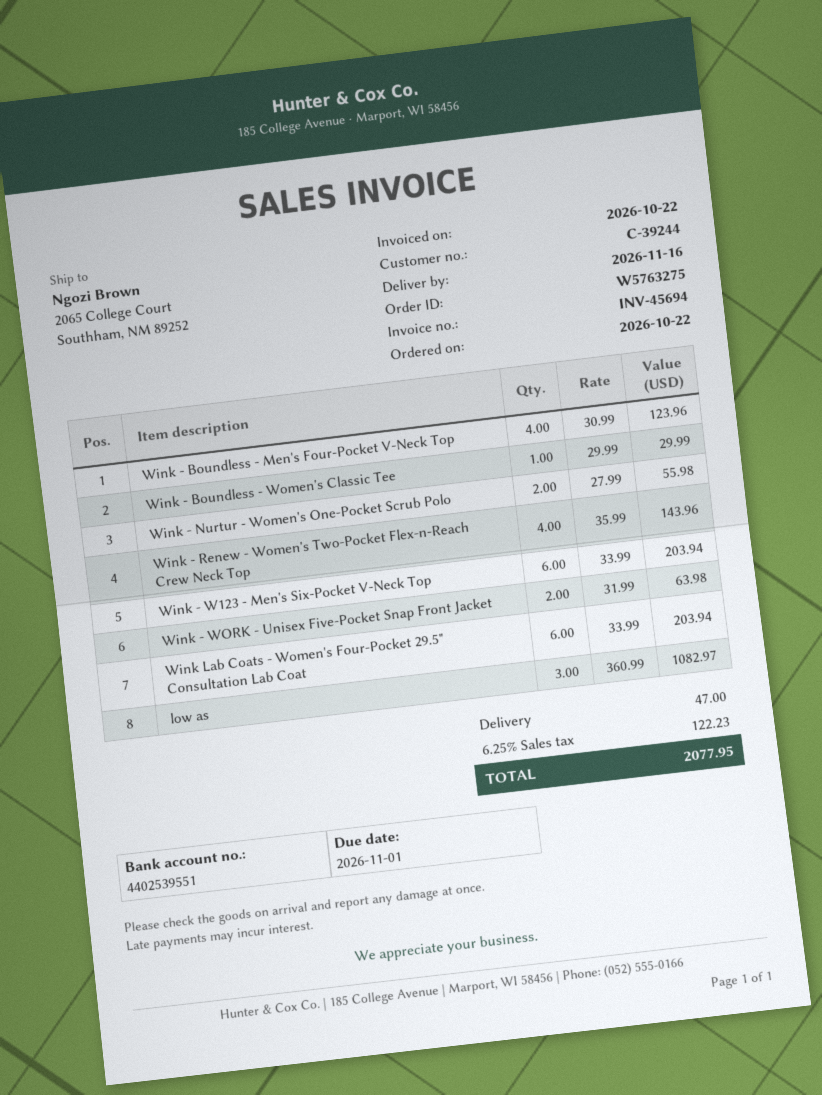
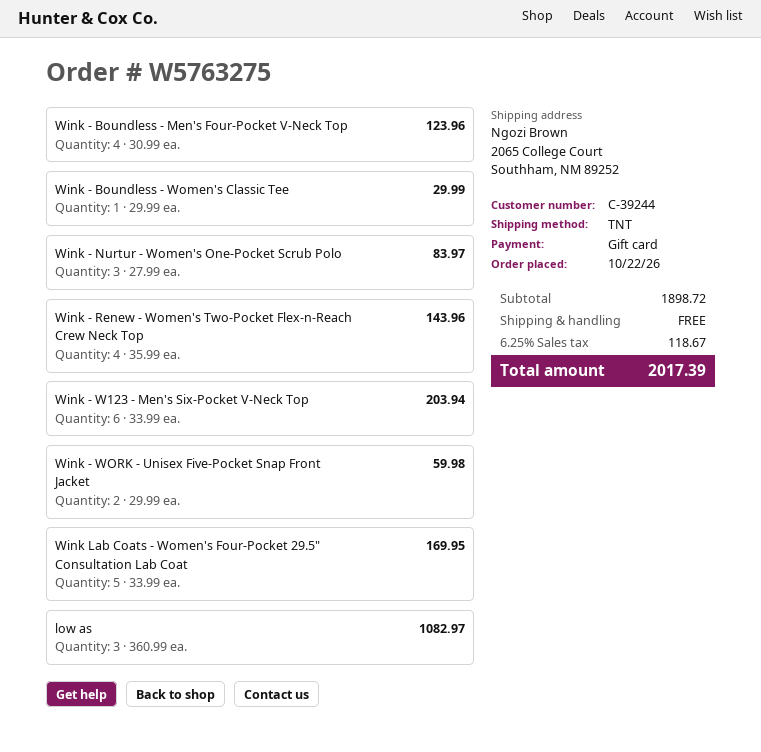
Wink - Nurtur - Women's One-Pocket Scrub Polo: 2 x 27.99 = 55.98 -> 3 x 27.99 = 83.97
Wink - WORK - Unisex Five-Pocket Snap Front Jacket: 2 x 31.99 = 63.98 -> 2 x 29.99 = 59.98
Wink Lab Coats - Women's Four-Pocket 29.5" Consultation Lab Coat: 6 x 33.99 = 203.94 -> 5 x 33.99 = 169.95
shipping: 47.00 -> 0.00
tax: 6.25% = 122.23 -> 6.25% = 118.67
total: 2077.95 -> 2017.39

